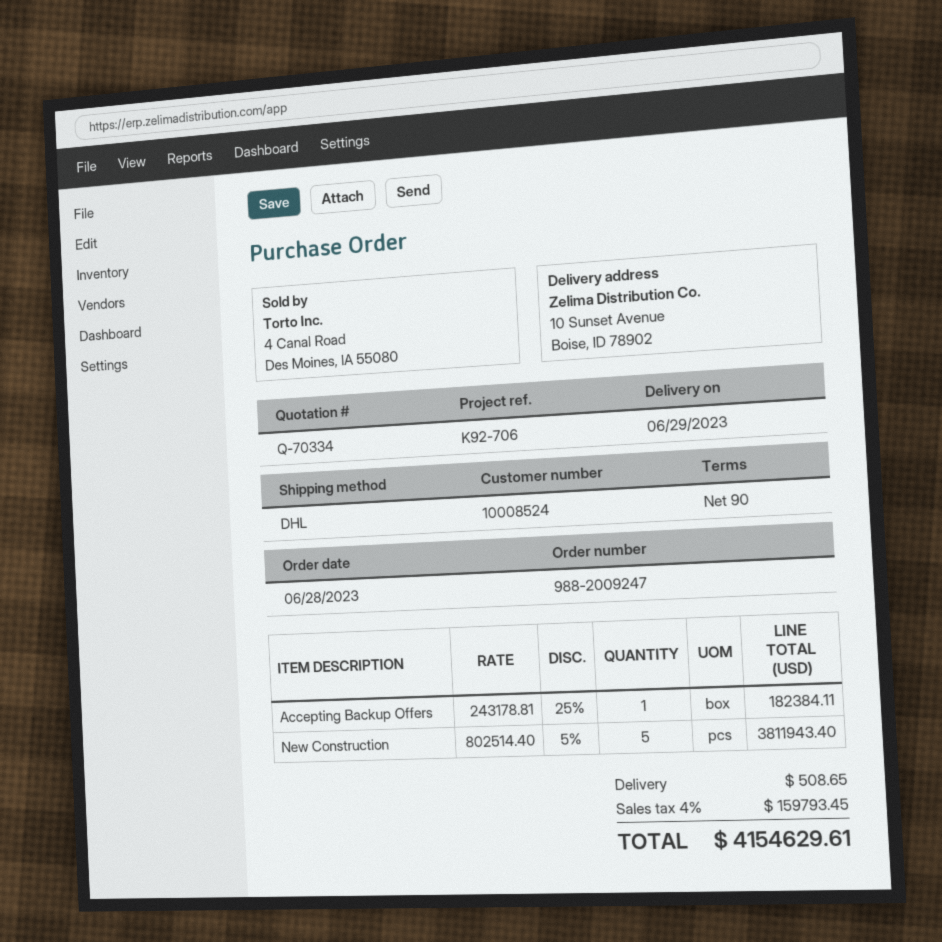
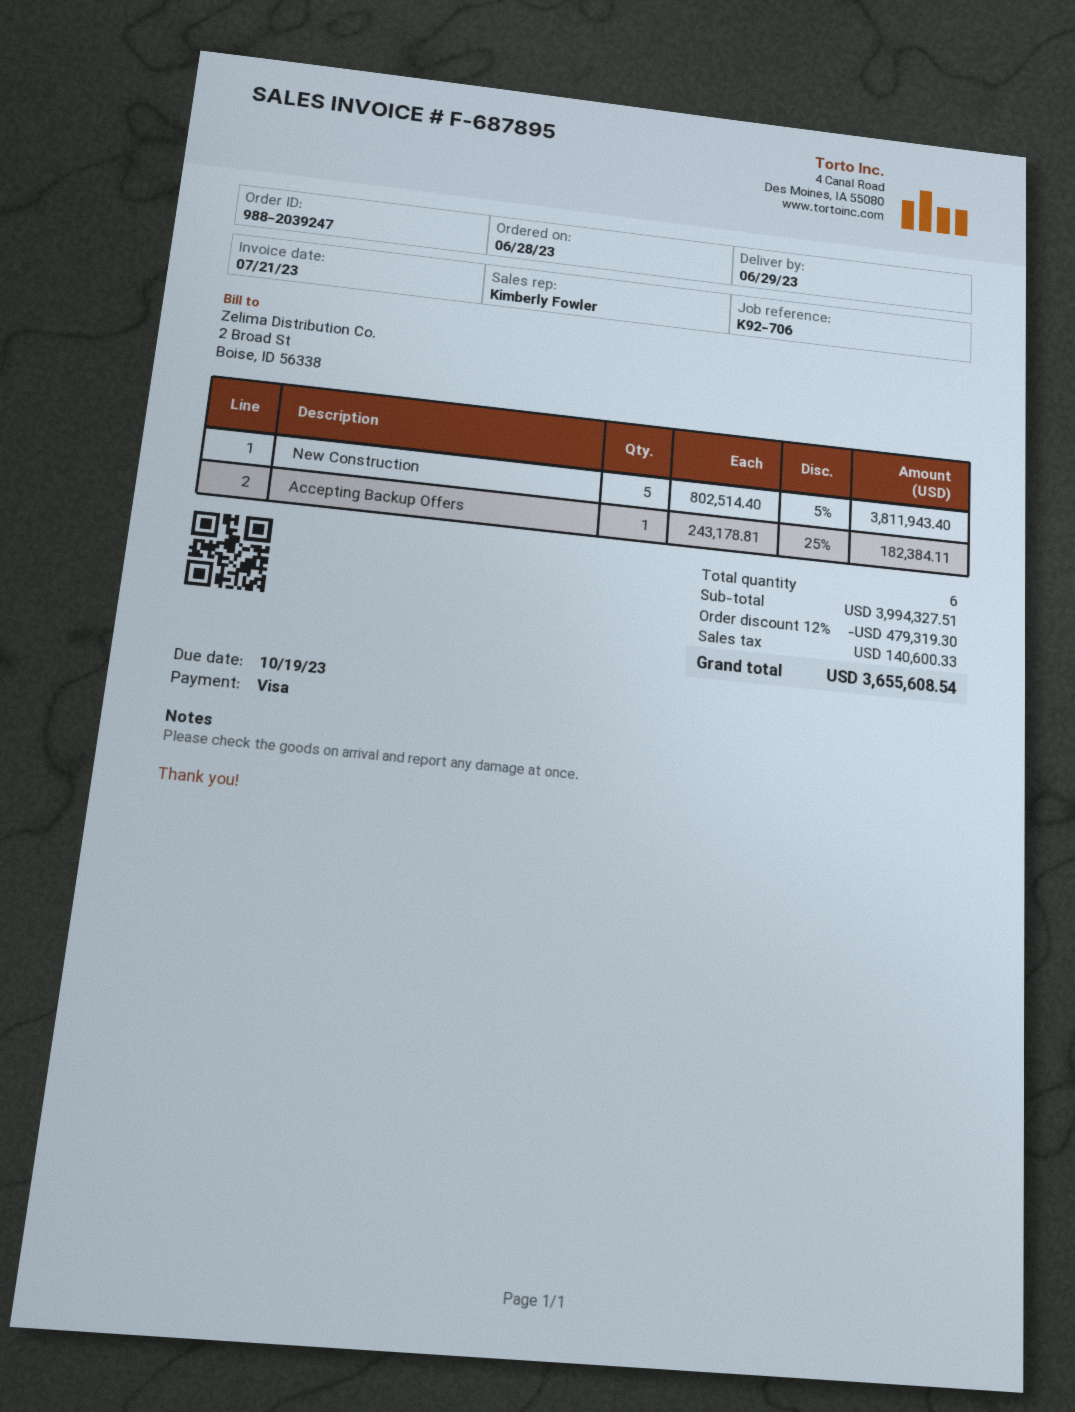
order number: 988-2009247 -> 988-2039247
discount: none -> 12% = 479319.30
shipping: 508.65 -> none
tax: 159793.45 -> 140600.33
total: 4154629.61 -> 3655608.54

